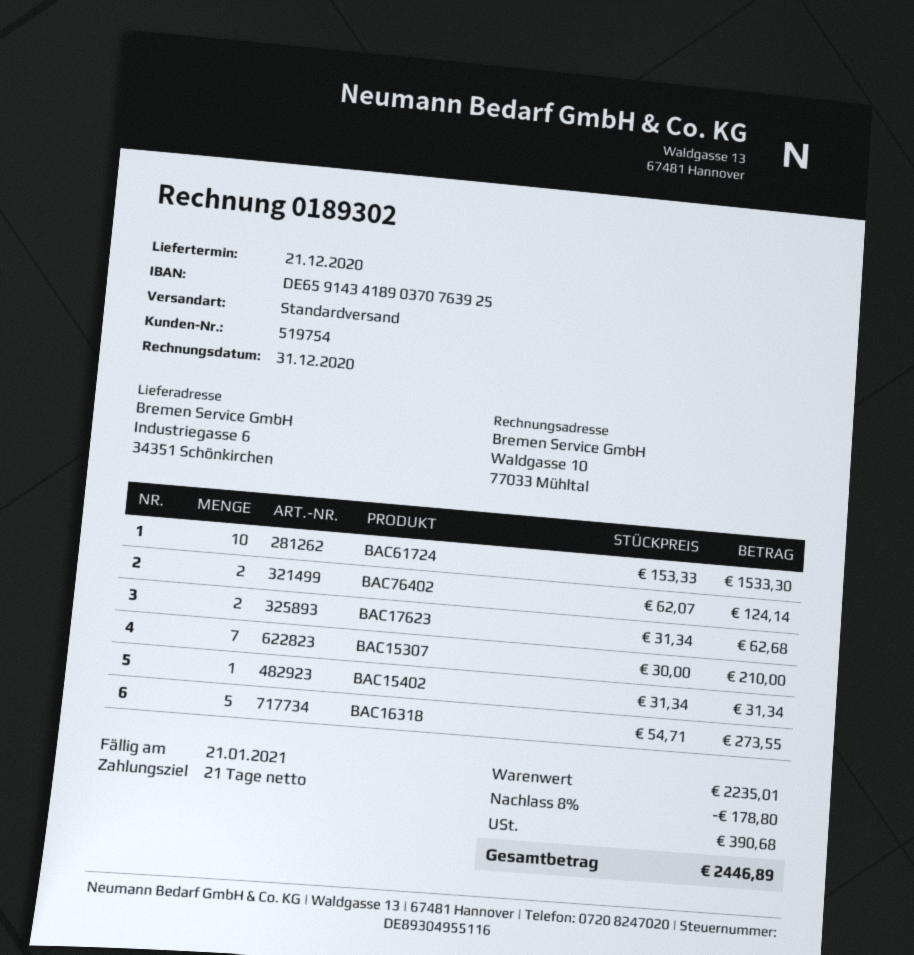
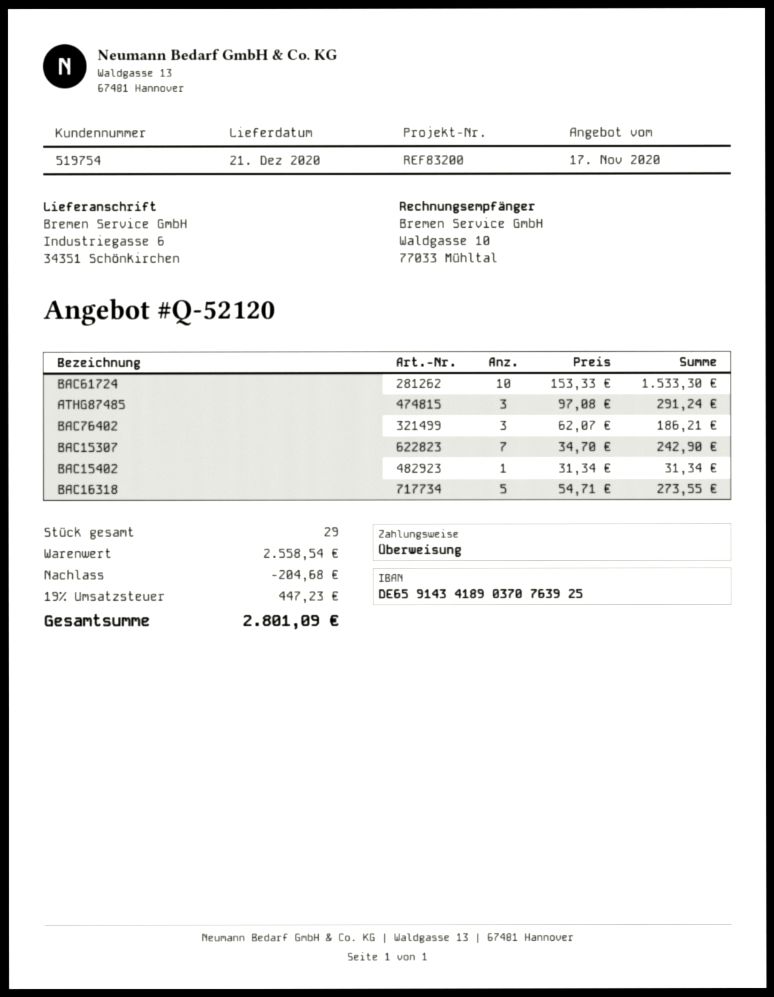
BAC76402: 2 x 62.07 = 124.14 -> 3 x 62.07 = 186.21
BAC17623: 2 x 31.34 = 62.68 -> none
BAC15307: 7 x 30.00 = 210.00 -> 7 x 34.70 = 242.90
ATHG87485: none -> 3 x 97.08 = 291.24
subtotal: 2235.01 -> 2558.54
discount: 178.80 -> 204.68
tax: 390.68 -> 447.23
total: 2446.89 -> 2801.09

